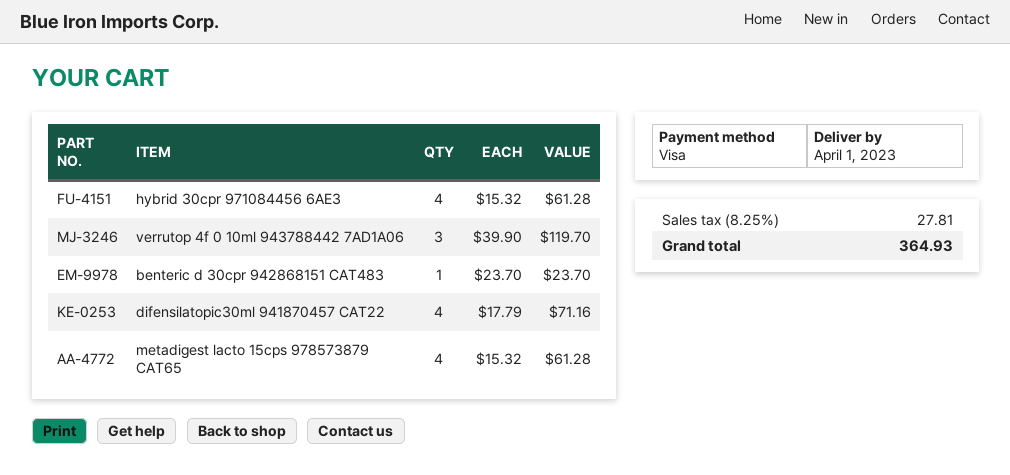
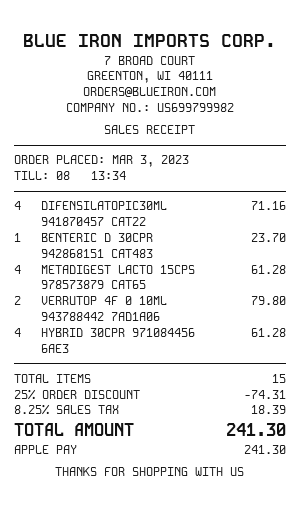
payment method: Visa -> Apple Pay
verrutop 4f 0 10ml 943788442 7AD1A06: 3 for 119.70 -> 2 for 79.80
discount: none -> 25% = 74.31
tax: 8.25% = 27.81 -> 8.25% = 18.39
total: 364.93 -> 241.30

